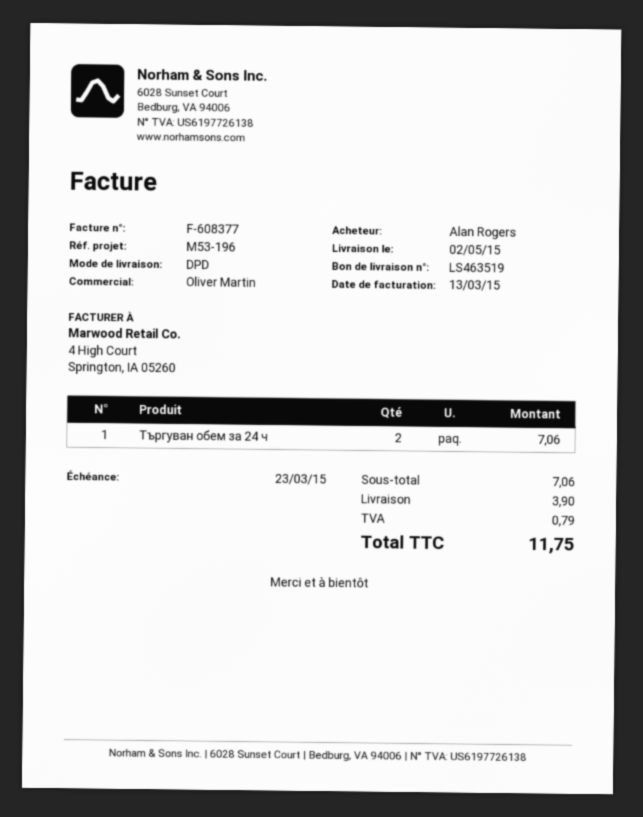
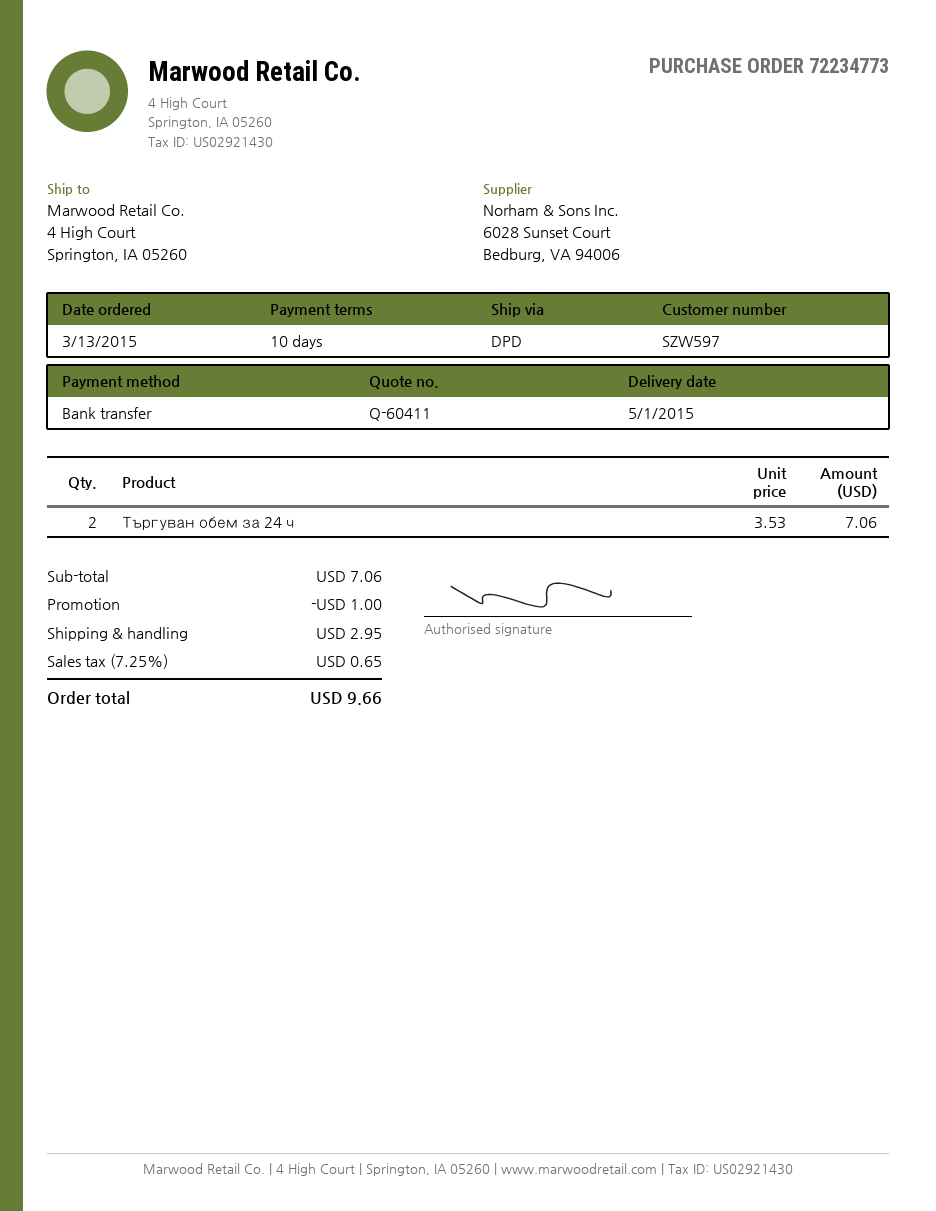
delivery date: 2015-05-02 -> 2015-05-01
discount: none -> 1.00
shipping: 3.90 -> 2.95
tax: 0.79 -> 0.65
total: 11.75 -> 9.66

